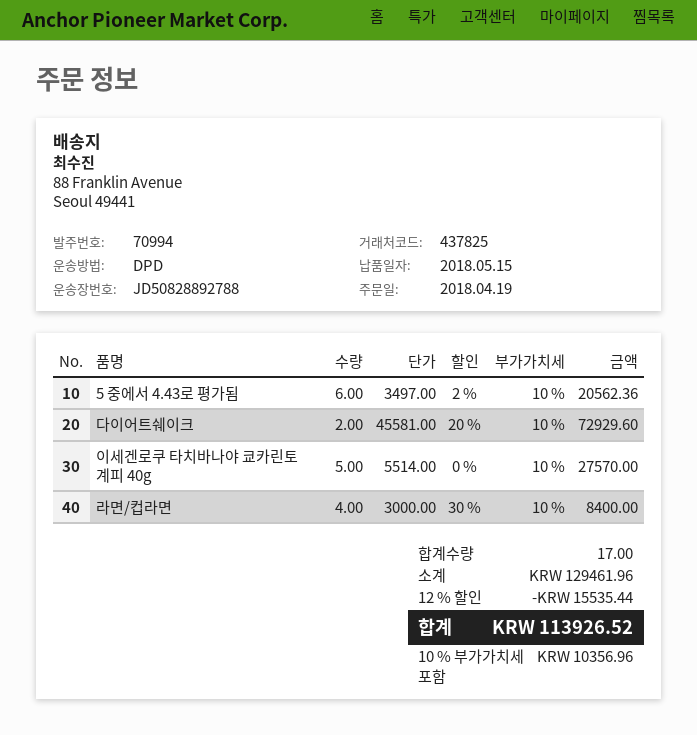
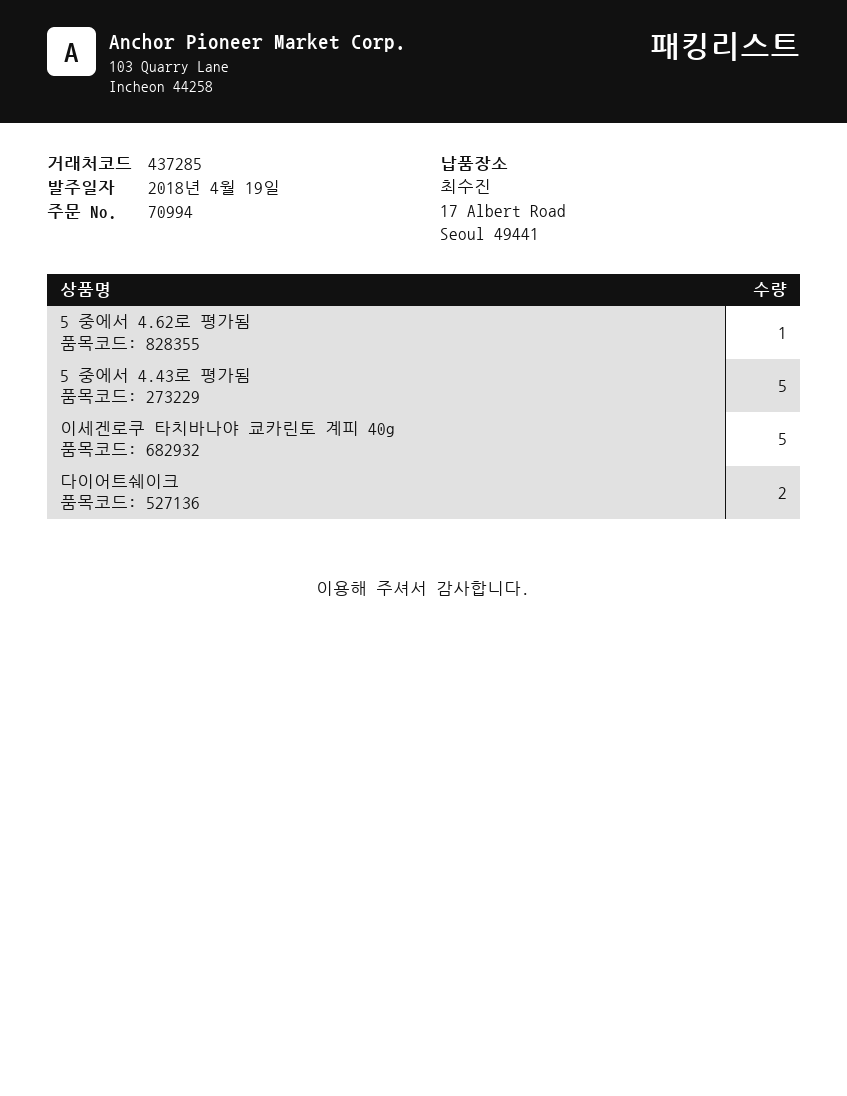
customer number: 437825 -> 437285
ship to: 88 Franklin Avenue, Seoul 49441 -> 17 Albert Road, Seoul 49441
5 중에서 4.43로 평가됨: 6 -> 5
라면/컵라면: 4 -> none
5 중에서 4.62로 평가됨: none -> 1

